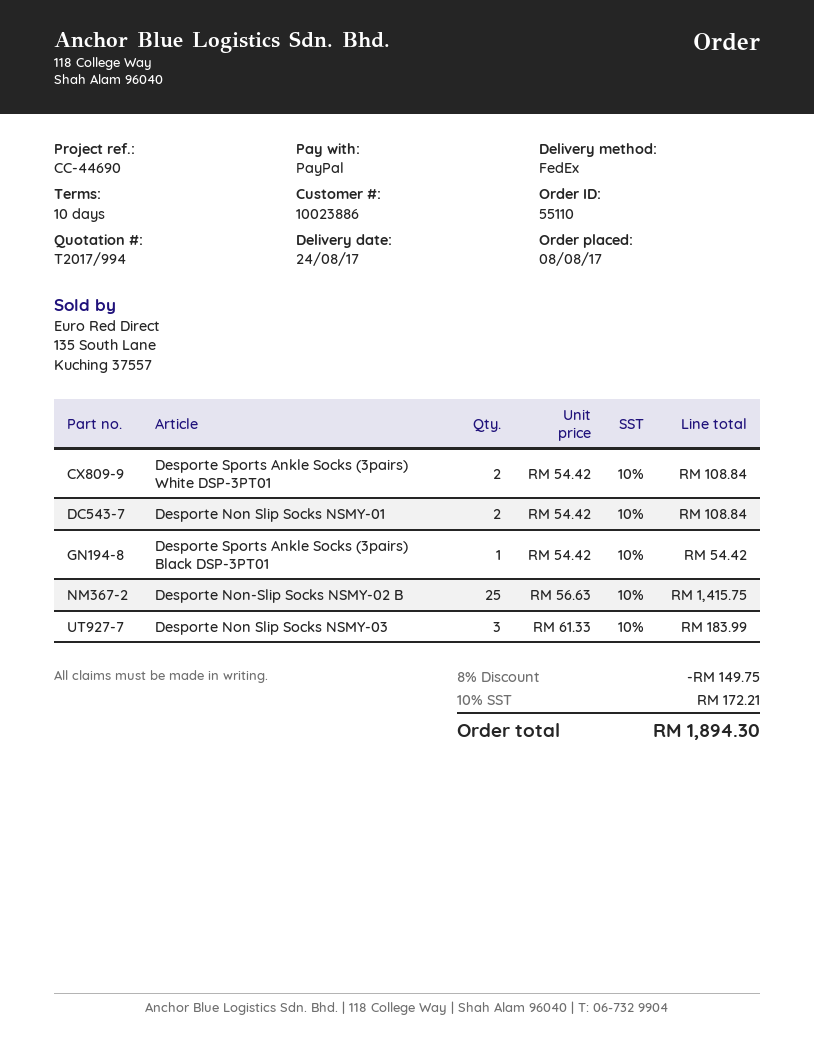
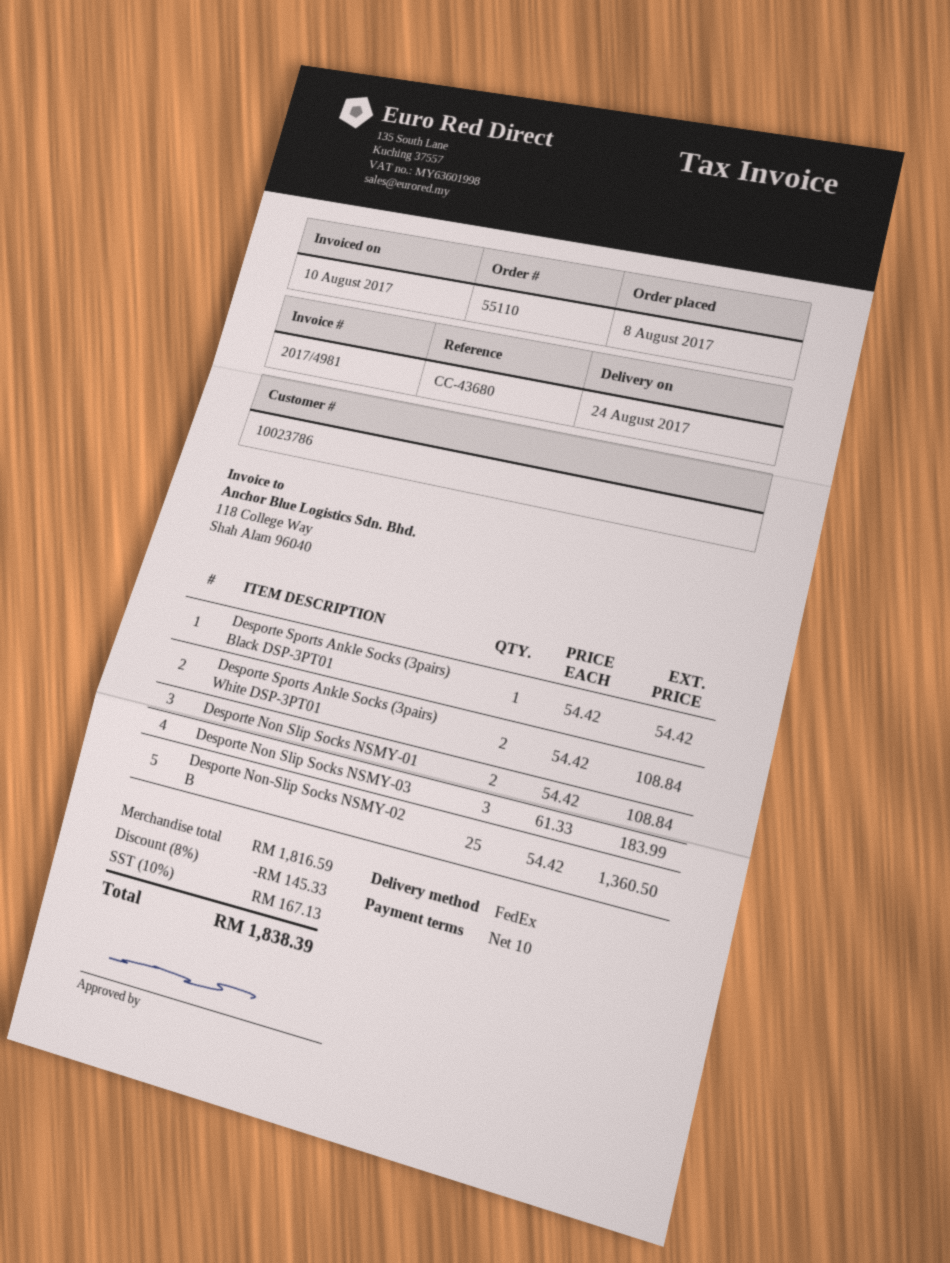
customer number: 10023886 -> 10023786
reference: CC-44690 -> CC-43680
Desporte Non-Slip Socks NSMY-02 B: 25 x 56.63 = 1415.75 -> 25 x 54.42 = 1360.50
discount: 8% = 149.75 -> 8% = 145.33
tax: 10% = 172.21 -> 10% = 167.13
total: 1894.30 -> 1838.39

